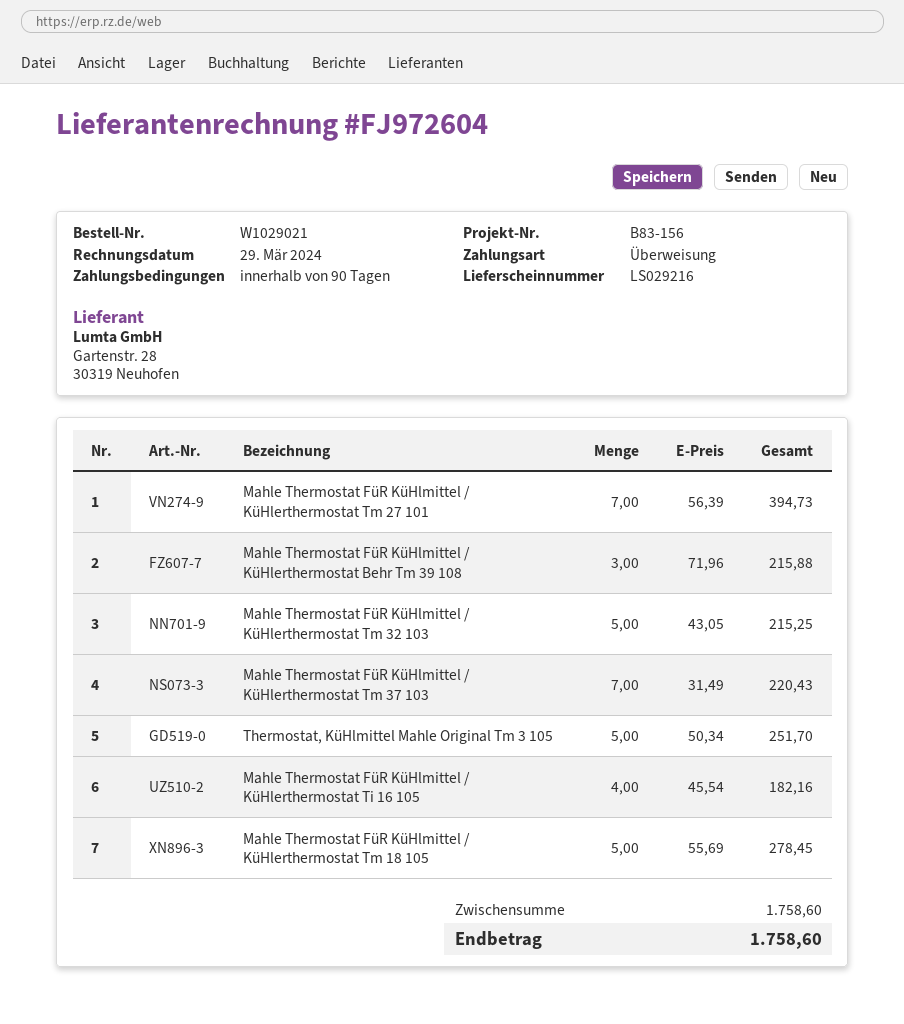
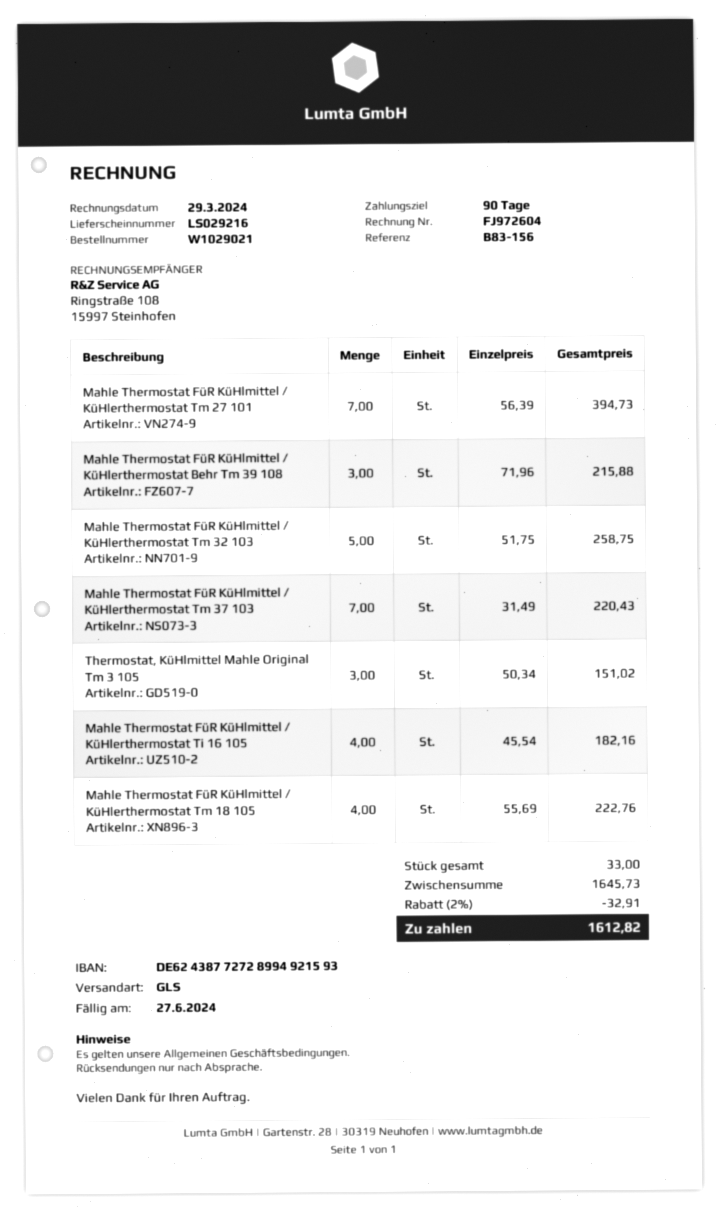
Mahle Thermostat FüR KüHlmittel / KüHlerthermostat Tm 32 103: 5 x 43.05 = 215.25 -> 5 x 51.75 = 258.75
Thermostat, KüHlmittel Mahle Original Tm 3 105: 5 x 50.34 = 251.70 -> 3 x 50.34 = 151.02
Mahle Thermostat FüR KüHlmittel / KüHlerthermostat Tm 18 105: 5 x 55.69 = 278.45 -> 4 x 55.69 = 222.76
subtotal: 1758.60 -> 1645.73
discount: none -> 2% = 32.91
total: 1758.60 -> 1612.82

